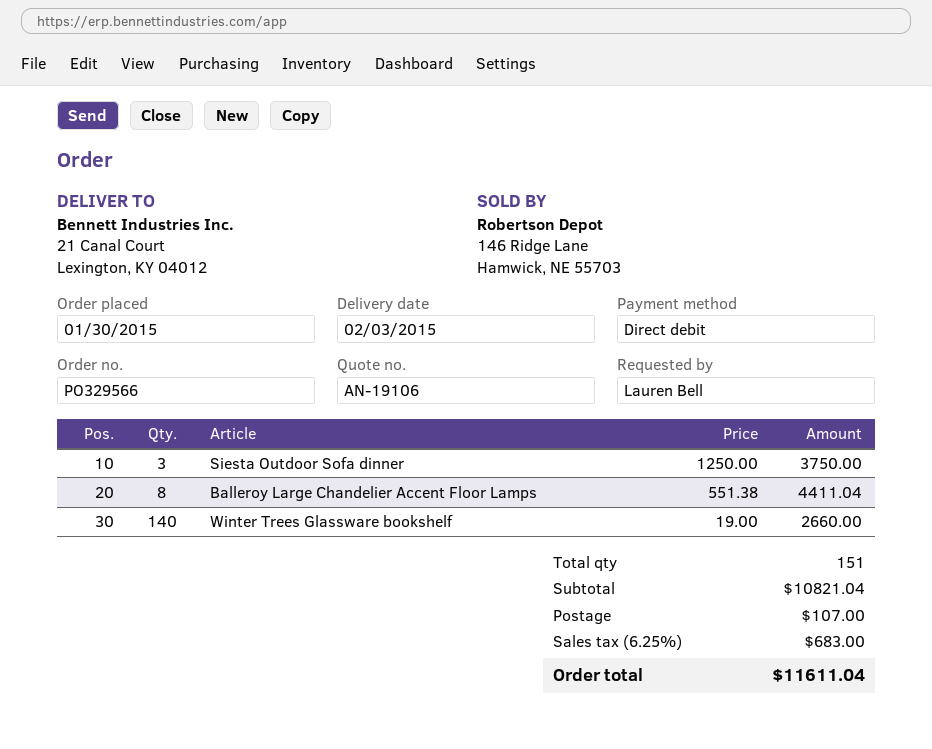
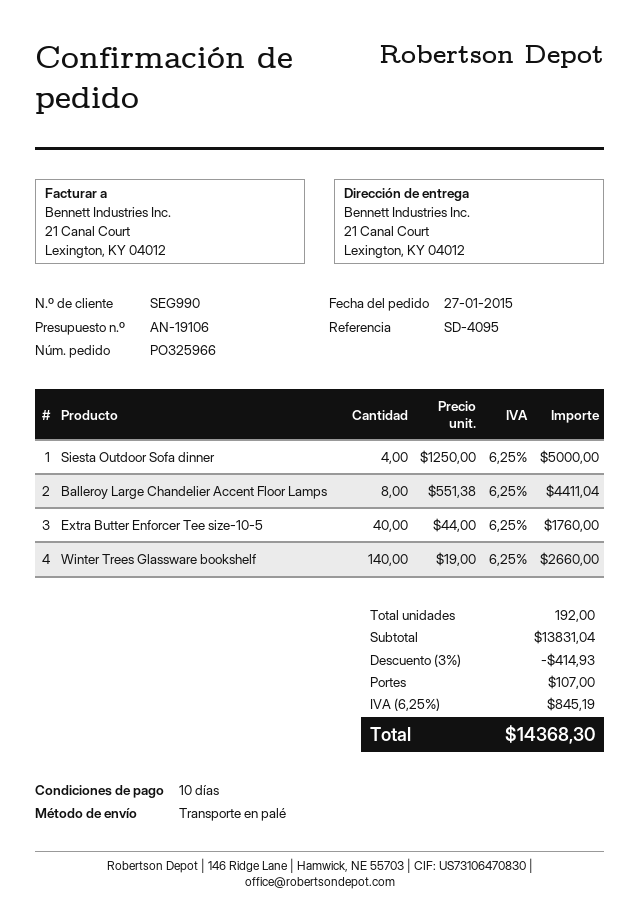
order number: PO329566 -> PO325966
order date: 2015-01-30 -> 2015-01-27
Siesta Outdoor Sofa dinner: 3 x 1250.00 = 3750.00 -> 4 x 1250.00 = 5000.00
Extra Butter Enforcer Tee size-10-5: none -> 40 x 44.00 = 1760.00
total quantity: 151 -> 192
subtotal: 10821.04 -> 13831.04
discount: none -> 3% = 414.93
tax: 6.25% = 683.00 -> 6.25% = 845.19
total: 11611.04 -> 14368.30

